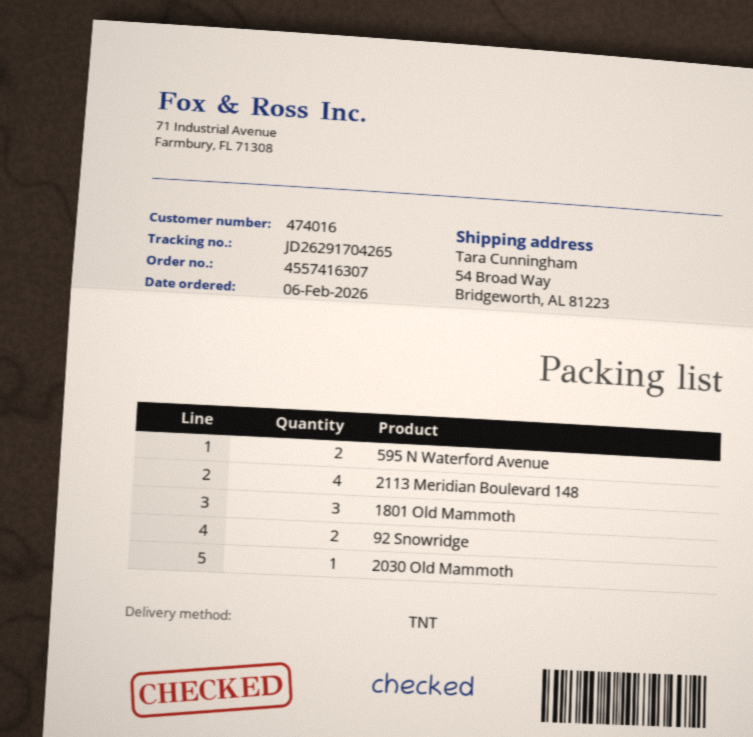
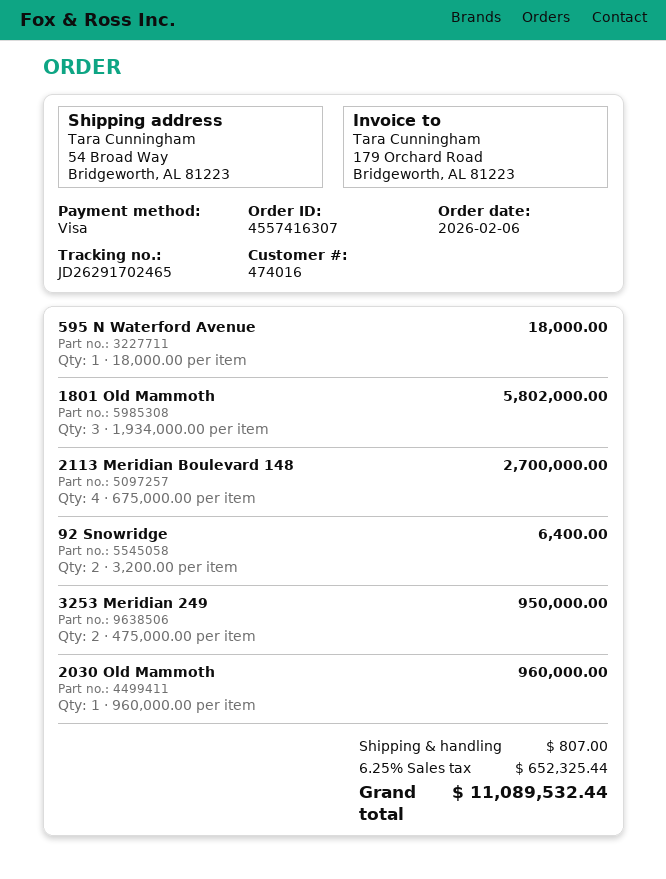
tracking number: JD26291704265 -> JD26291702465
595 N Waterford Avenue: 2 -> 1
3253 Meridian 249: none -> 2

